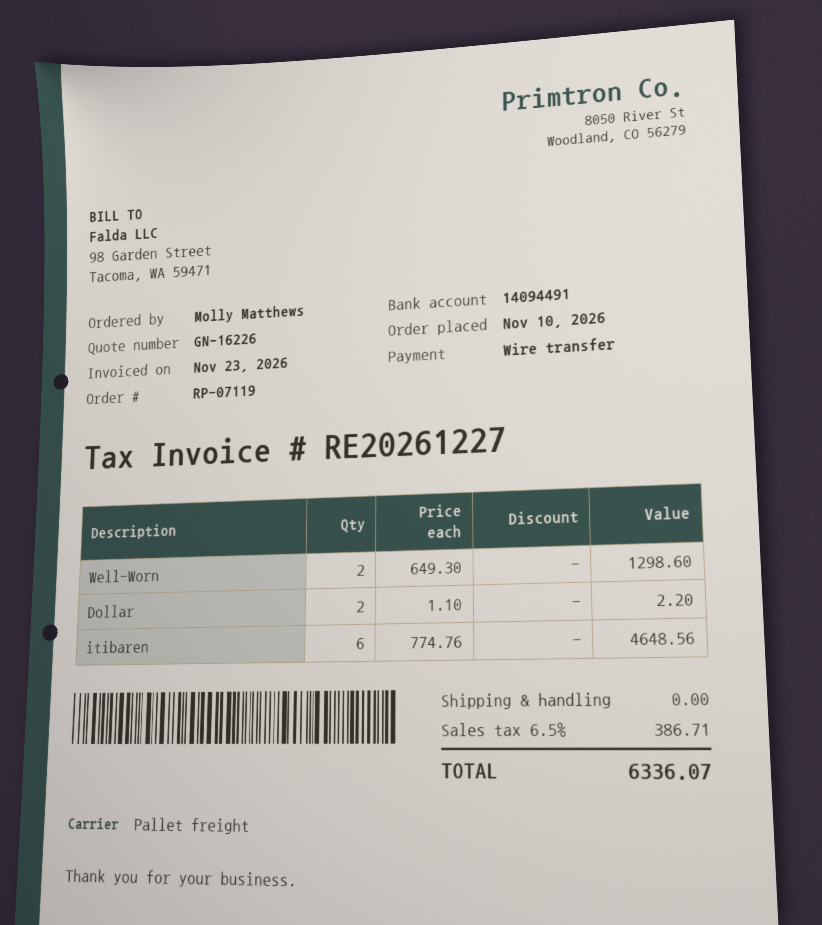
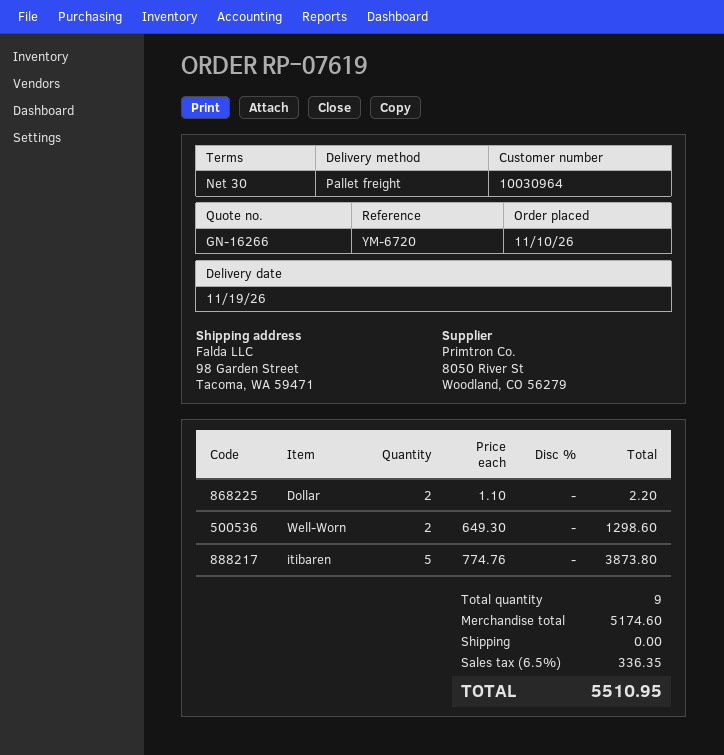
quote number: GN-16226 -> GN-16266
order number: RP-07119 -> RP-07619
itibaren: 6 x 774.76 = 4648.56 -> 5 x 774.76 = 3873.80
tax: 6.5% = 386.71 -> 6.5% = 336.35
total: 6336.07 -> 5510.95

